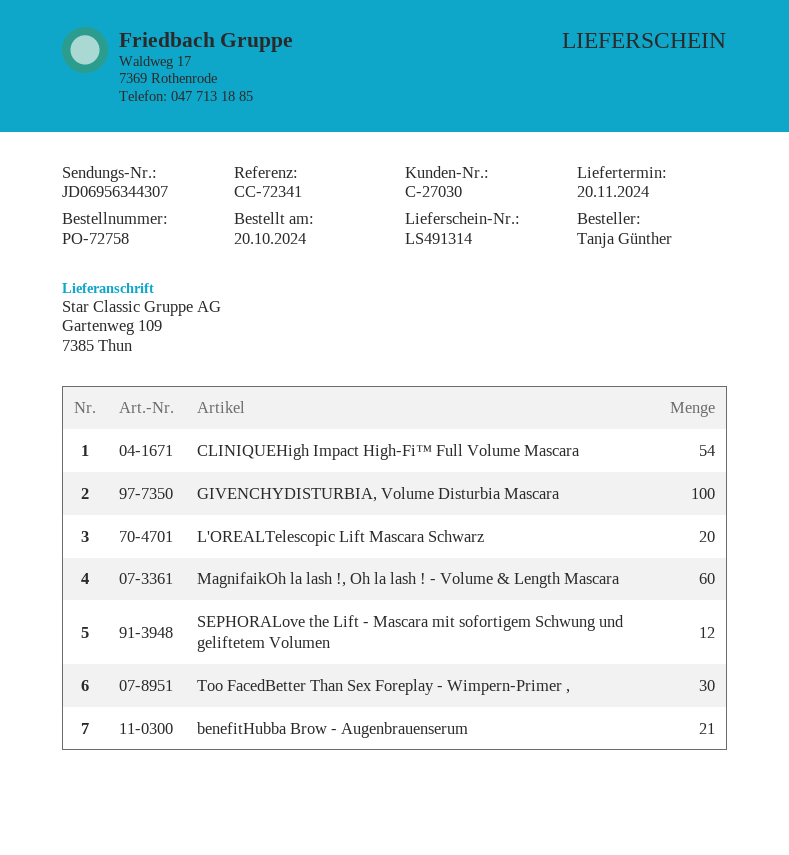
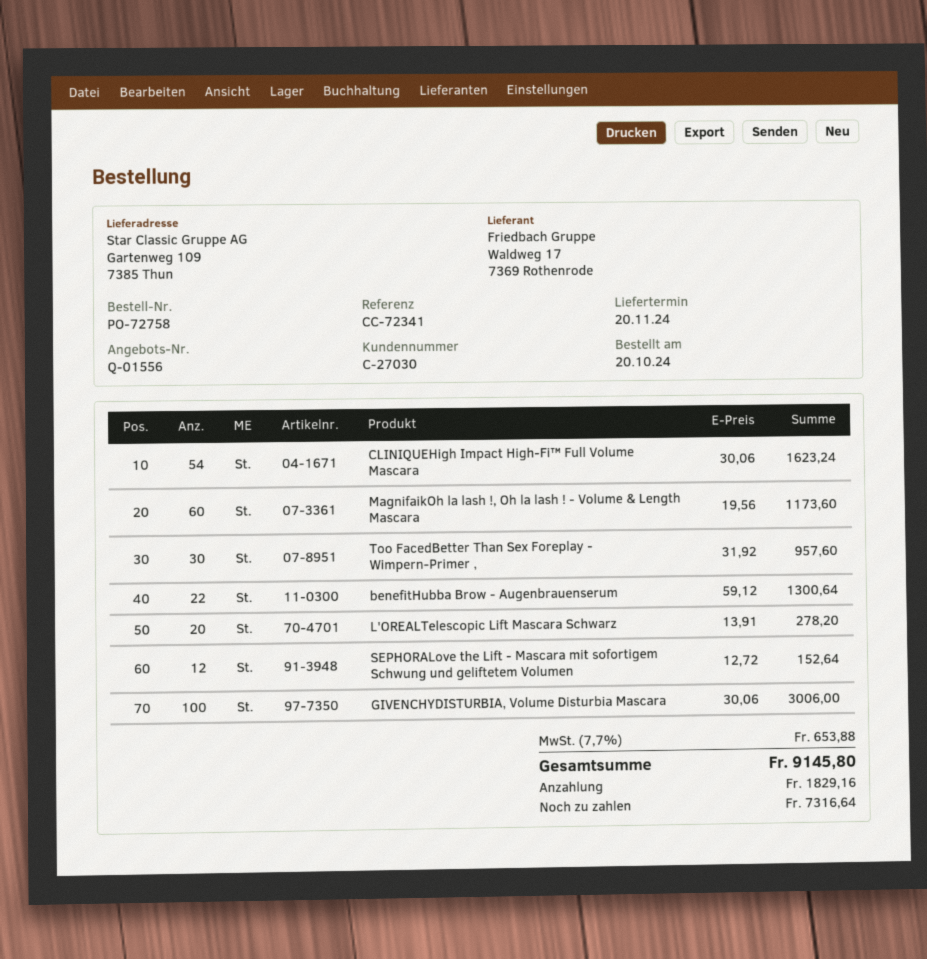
benefitHubba Brow - Augenbrauenserum: 21 -> 22

